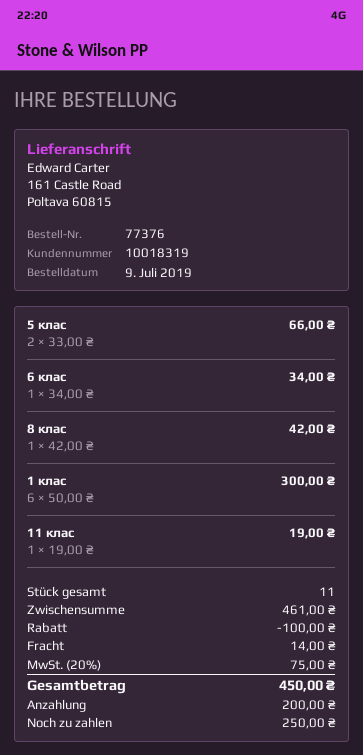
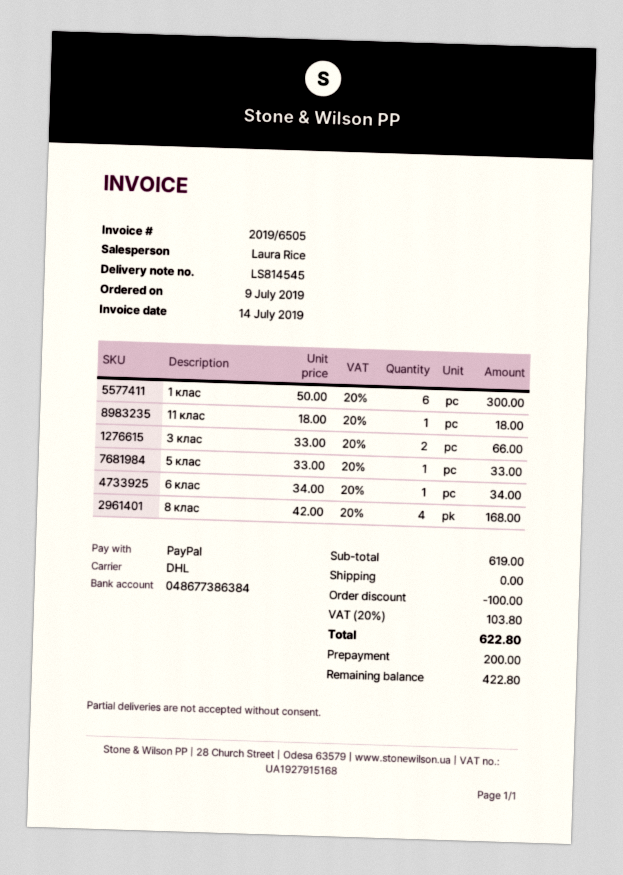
5 клас: 2 x 33.00 = 66.00 -> 1 x 33.00 = 33.00
8 клас: 1 x 42.00 = 42.00 -> 4 x 42.00 = 168.00
11 клас: 1 x 19.00 = 19.00 -> 1 x 18.00 = 18.00
3 клас: none -> 2 x 33.00 = 66.00
subtotal: 461.00 -> 619.00
shipping: 14.00 -> 0.00
tax: 20% = 75.00 -> 20% = 103.80
total: 450.00 -> 622.80
balance: 250.00 -> 422.80

